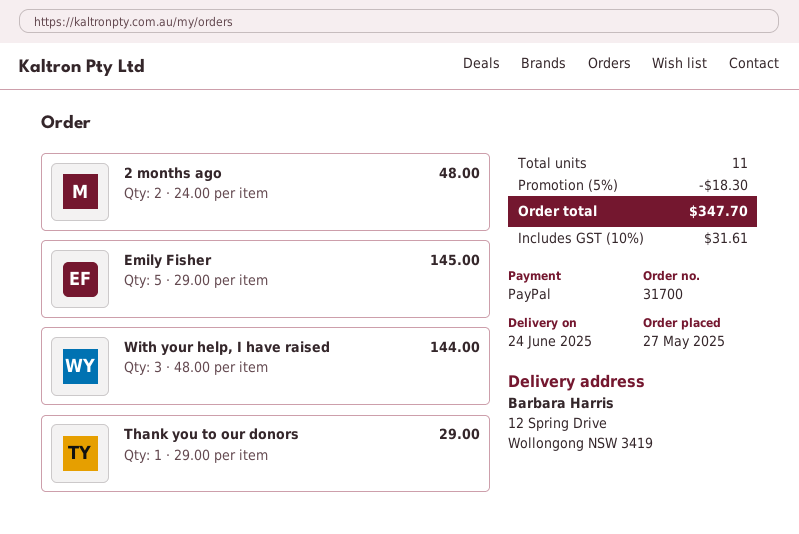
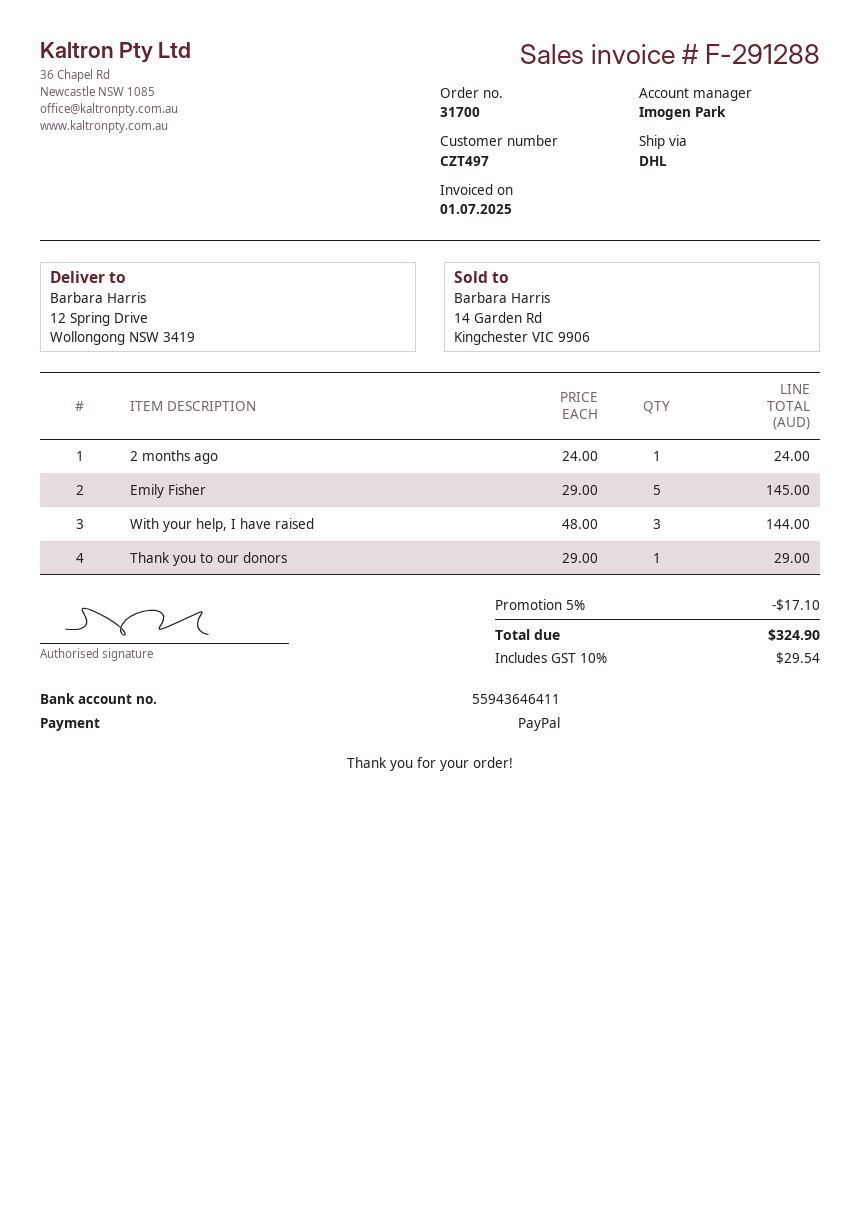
2 months ago: 2 x 24.00 = 48.00 -> 1 x 24.00 = 24.00
discount: 5% = 18.30 -> 5% = 17.10
tax: 10% = 31.61 -> 10% = 29.54
total: 347.70 -> 324.90

